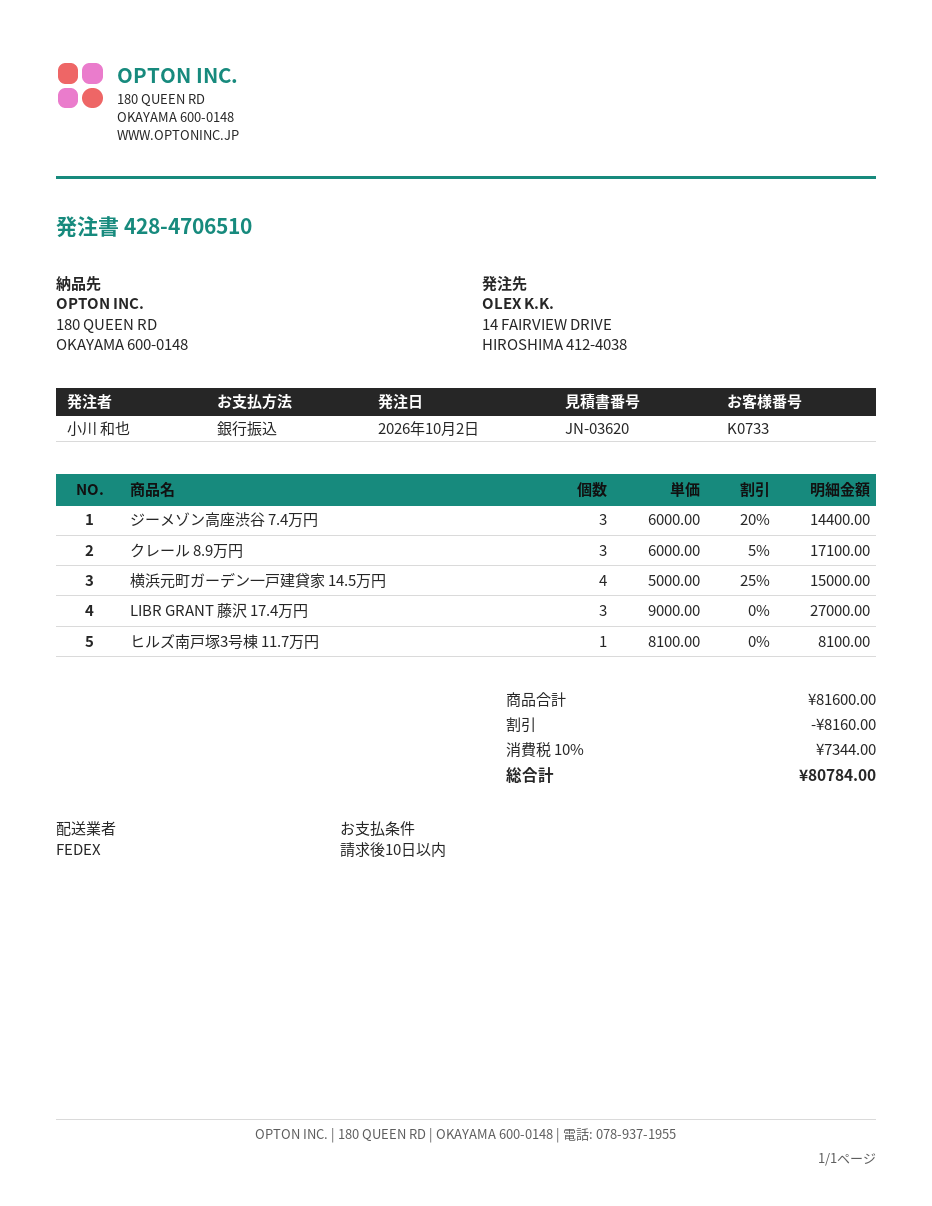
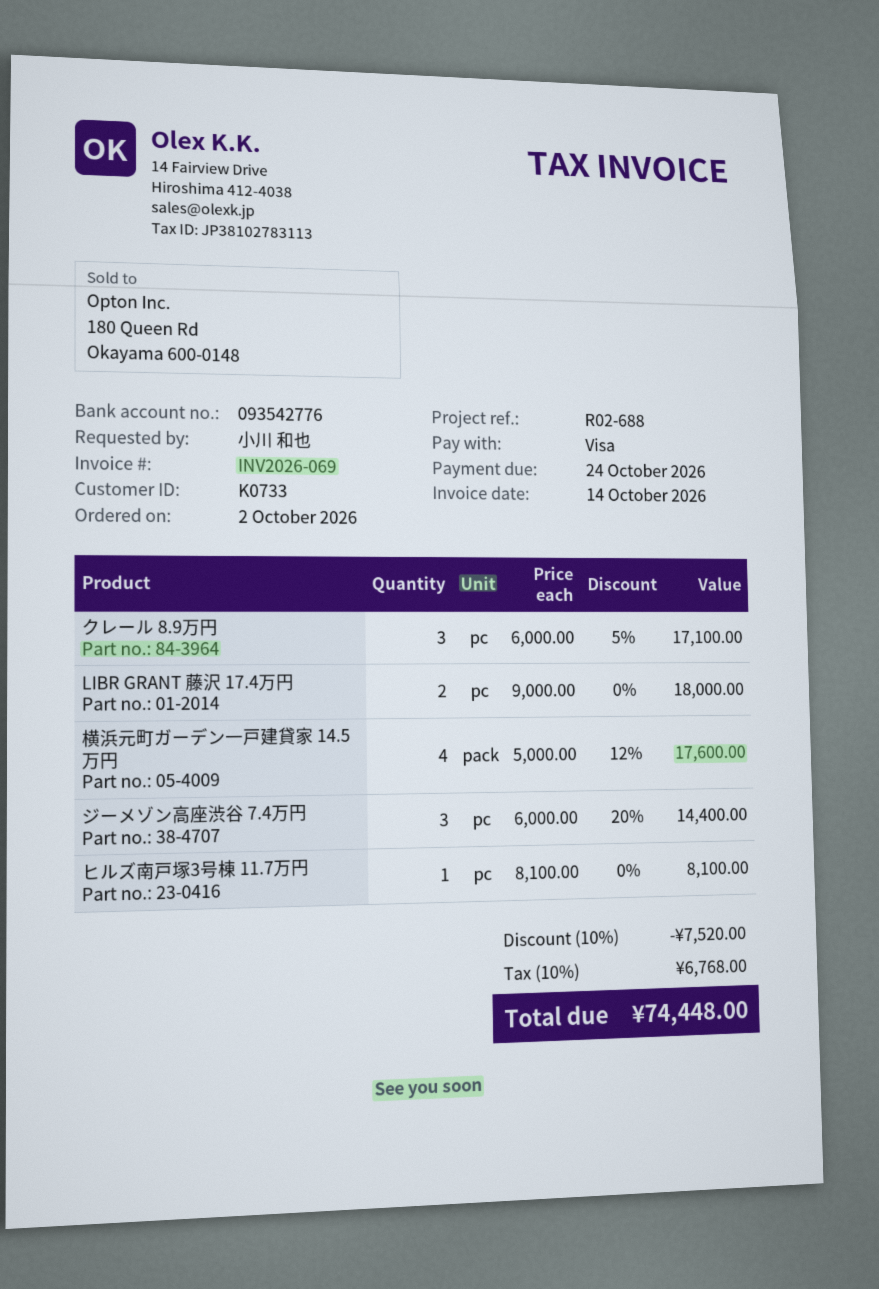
payment method: bank transfer -> Visa
横浜元町ガーデン一戸建貸家 14.5万円: 4 x 5000.00 - 25% = 15000.00 -> 4 x 5000.00 - 12% = 17600.00
LIBR GRANT 藤沢 17.4万円: 3 x 9000.00 = 27000.00 -> 2 x 9000.00 = 18000.00
discount: 8160.00 -> 7520.00
tax: 10% = 7344.00 -> 10% = 6768.00
total: 80784.00 -> 74448.00

